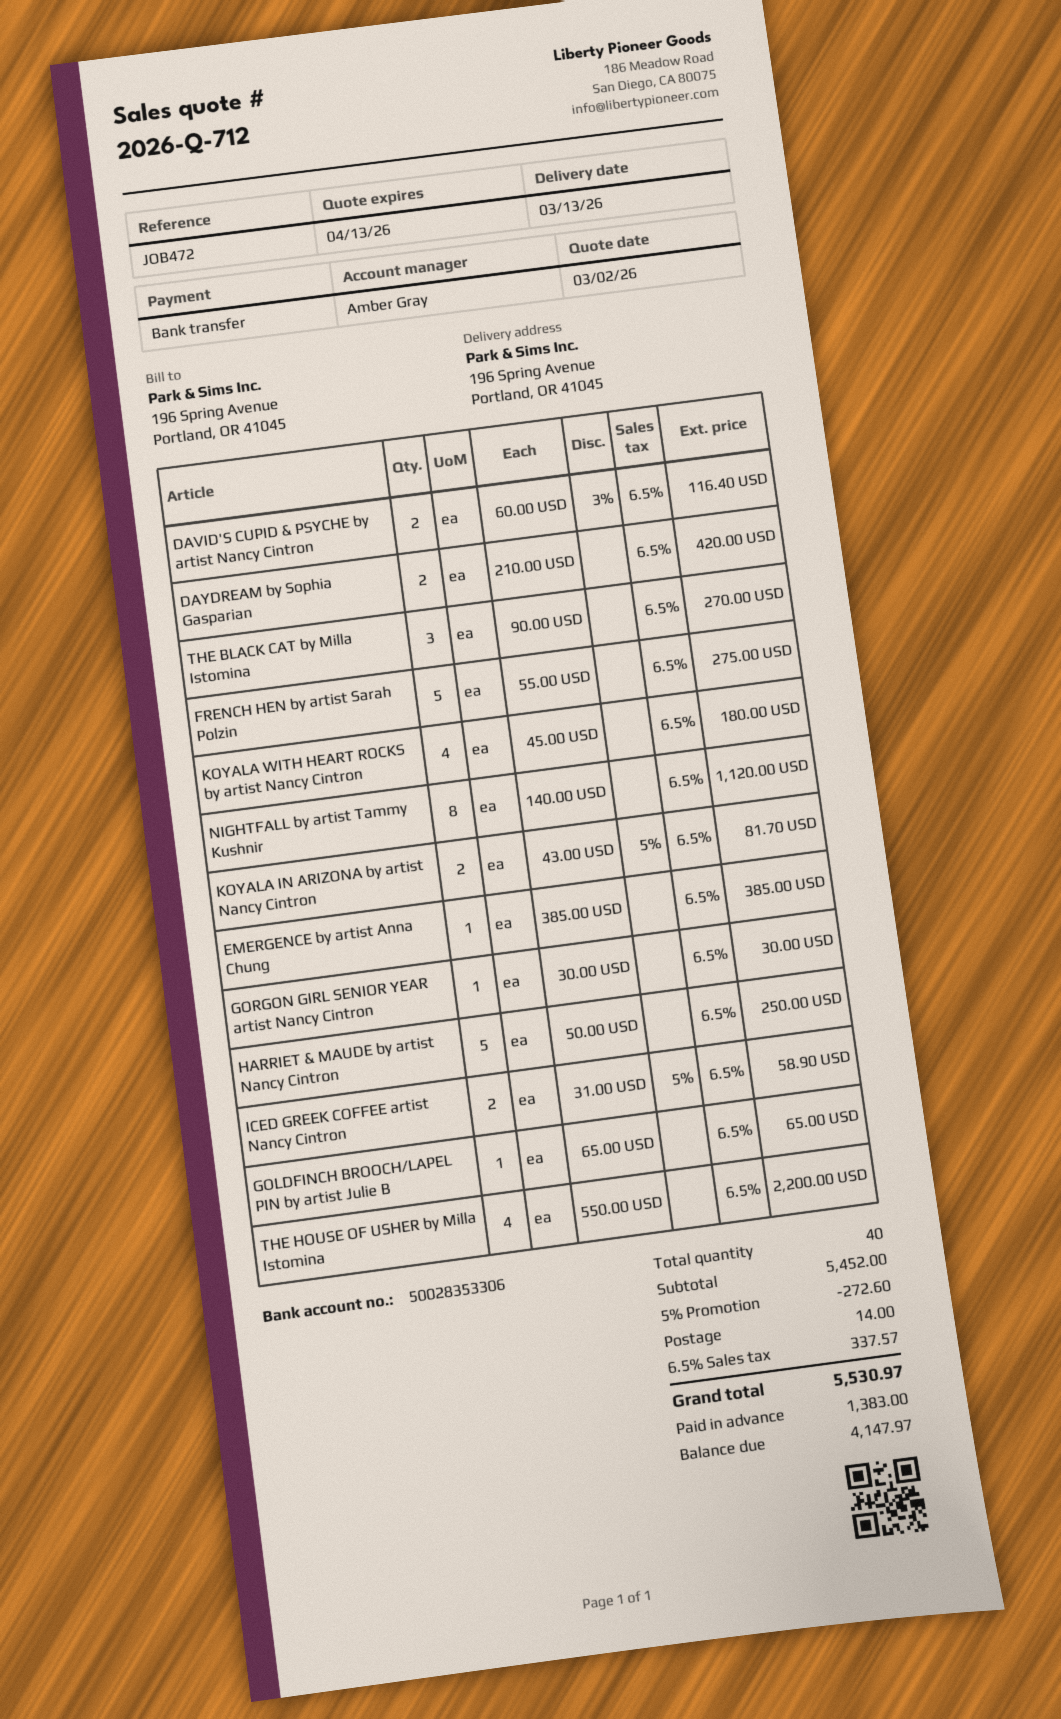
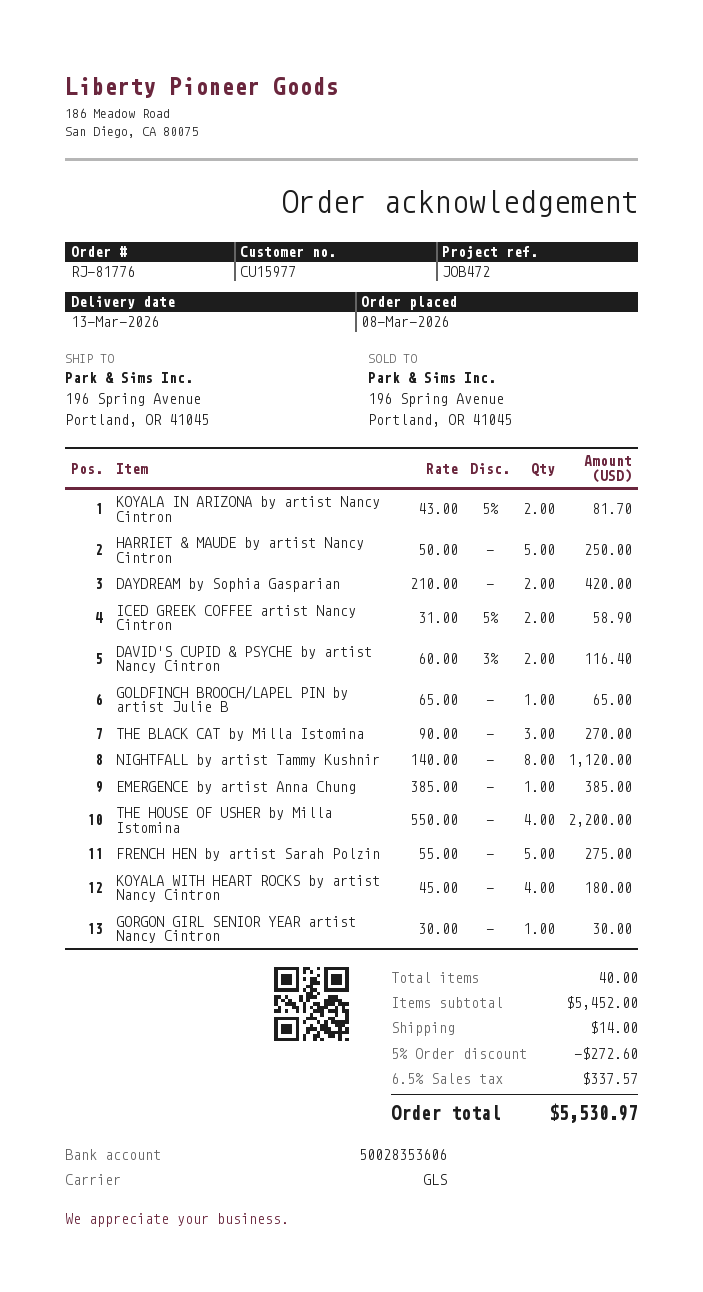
bank account: 50028353306 -> 50028353606

